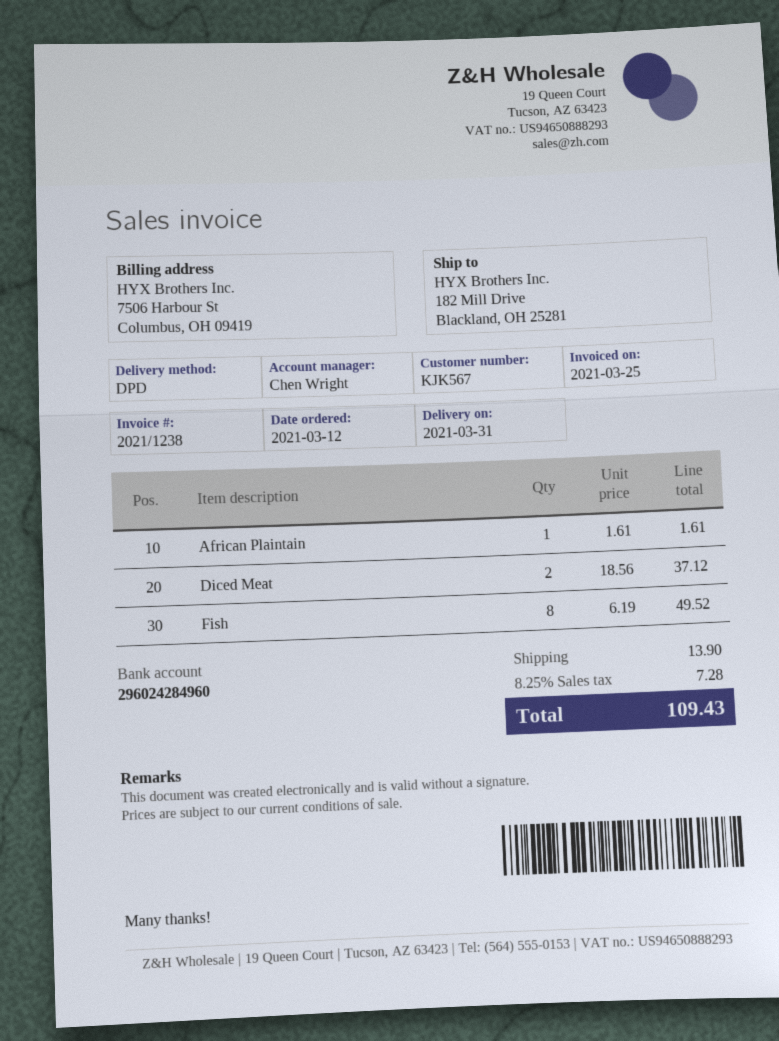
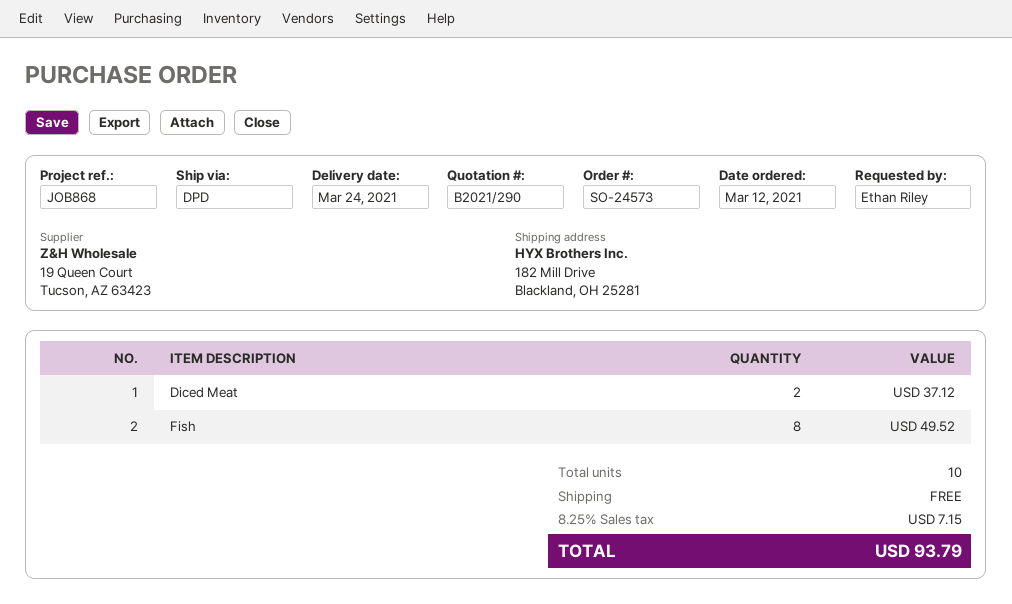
delivery date: 2021-03-31 -> 2021-03-24
African Plaintain: 1 for 1.61 -> none
shipping: 13.90 -> 0.00
tax: 8.25% = 7.28 -> 8.25% = 7.15
total: 109.43 -> 93.79

